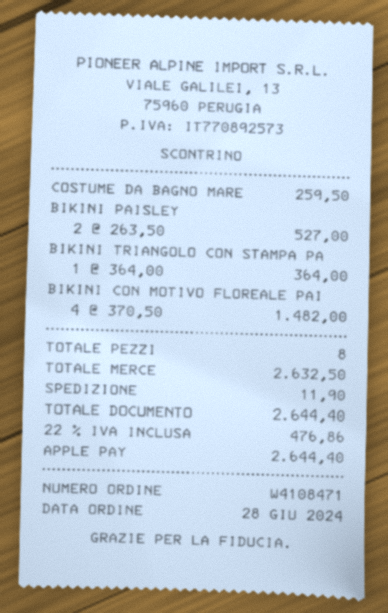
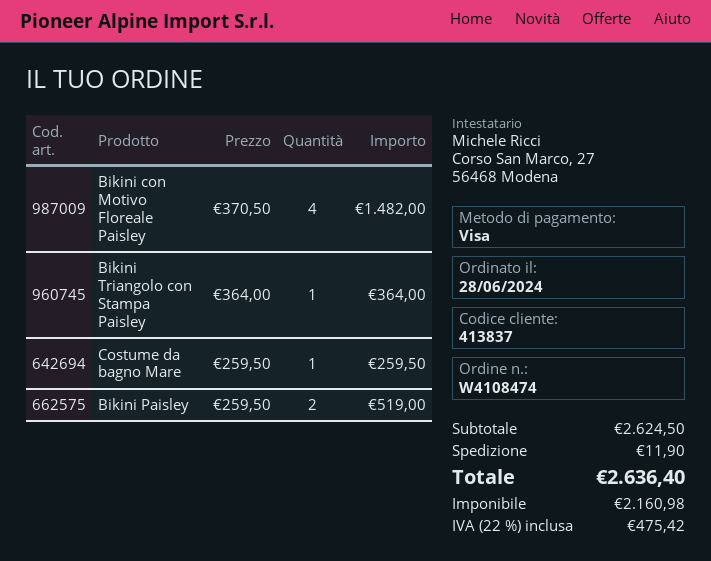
order number: W4108471 -> W4108474
payment method: Apple Pay -> Visa
BIKINI PAISLEY: 2 x 263.50 = 527.00 -> 2 x 259.50 = 519.00
subtotal: 2632.50 -> 2624.50
tax: 22% = 476.86 -> 22% = 475.42
total: 2644.40 -> 2636.40

